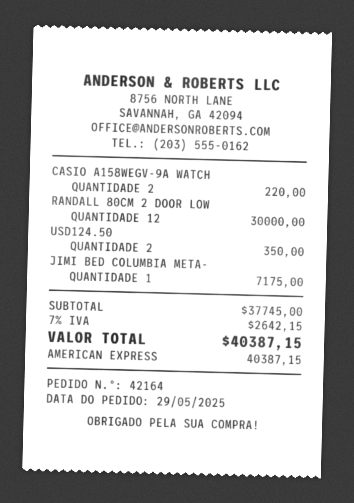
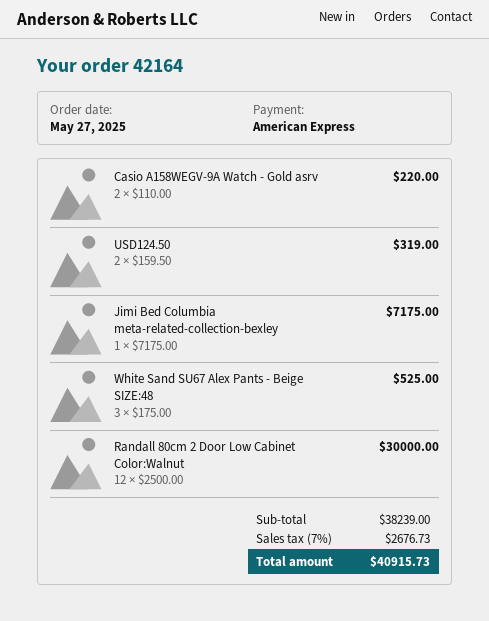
order date: 2025-05-29 -> 2025-05-27
USD124.50: 2 for 350.00 -> 2 for 319.00
White Sand SU67 Alex Pants - Beige SIZE:48: none -> 3 for 525.00
subtotal: 37745.00 -> 38239.00
tax: 7% = 2642.15 -> 7% = 2676.73
total: 40387.15 -> 40915.73

